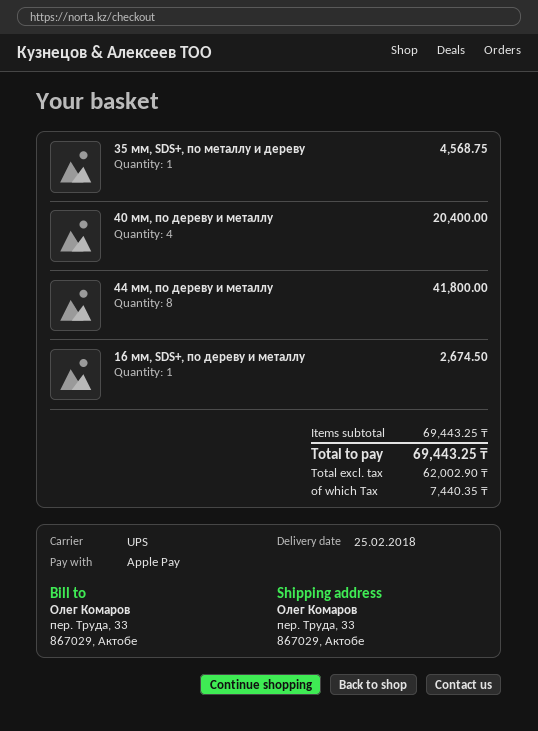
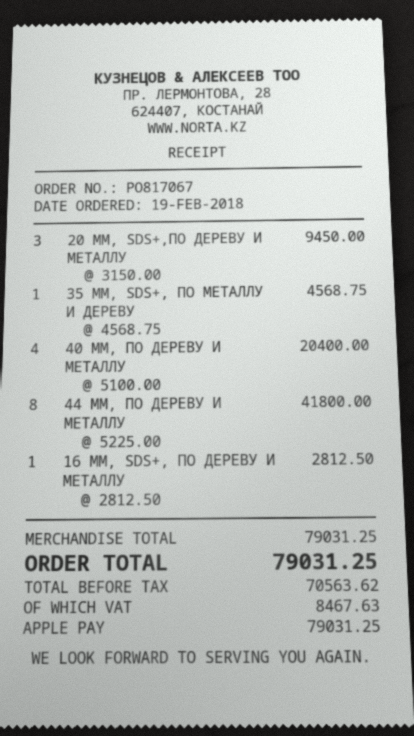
16 мм, SDS+, по дереву и металлу: 1 for 2674.50 -> 1 for 2812.50
20 ММ, SDS+,ПО ДЕРЕВУ И МЕТАЛЛУ: none -> 3 for 9450.00
subtotal: 69443.25 -> 79031.25
net: 62002.90 -> 70563.62
tax: 7440.35 -> 8467.63
total: 69443.25 -> 79031.25

